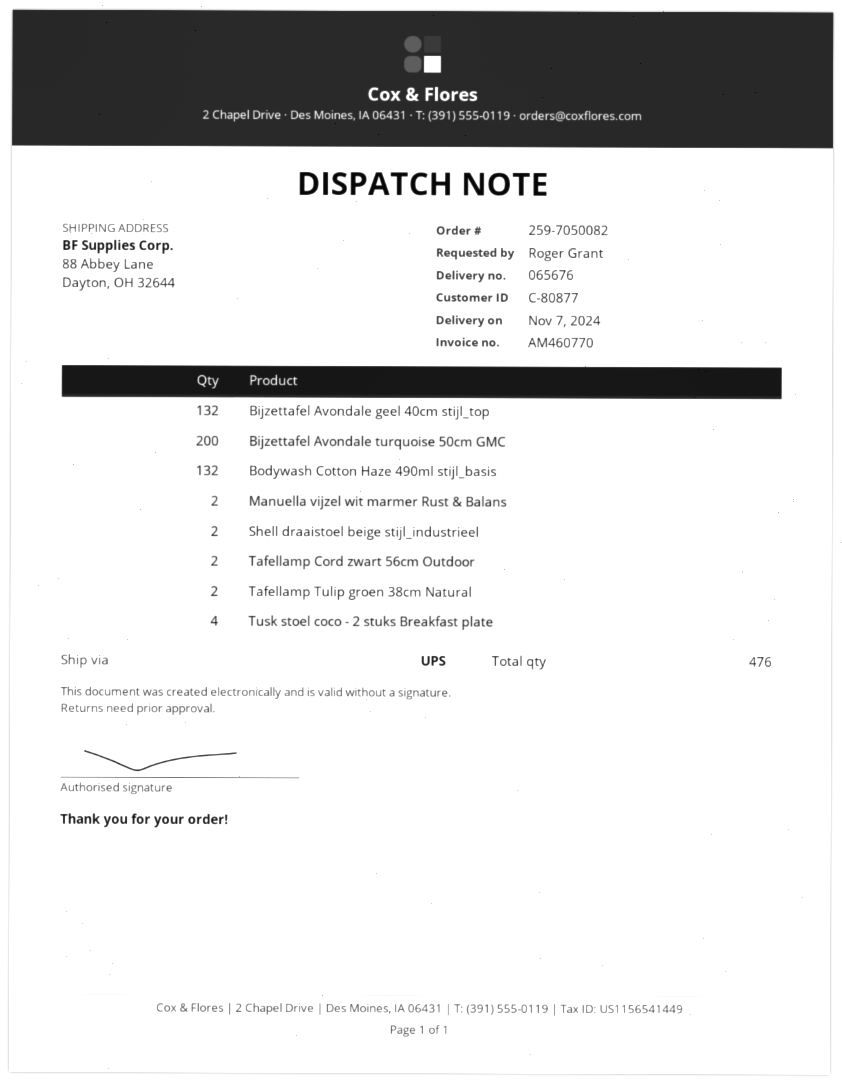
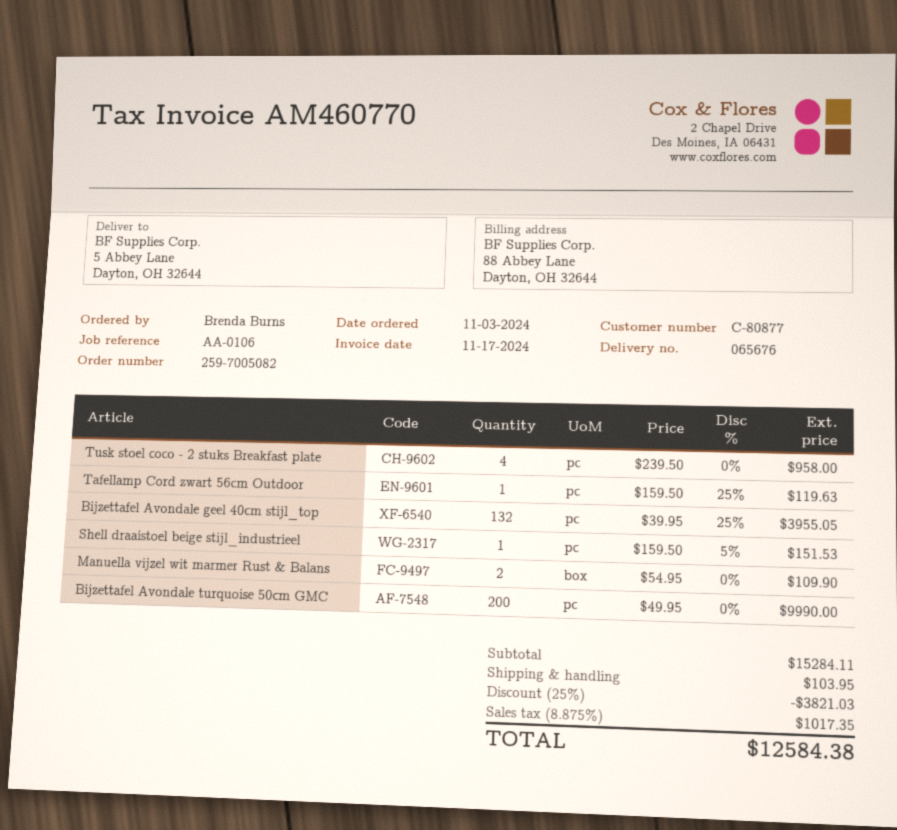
order number: 259-7050082 -> 259-7005082
ordered by: Roger Grant -> Brenda Burns
ship to: 88 Abbey Lane, Dayton, OH 32644 -> 5 Abbey Lane, Dayton, OH 32644
Bodywash Cotton Haze 490ml stijl_basis: 132 -> none
Shell draaistoel beige stijl_industrieel: 2 -> 1
Tafellamp Cord zwart 56cm Outdoor: 2 -> 1
Tafellamp Tulip groen 38cm Natural: 2 -> none

